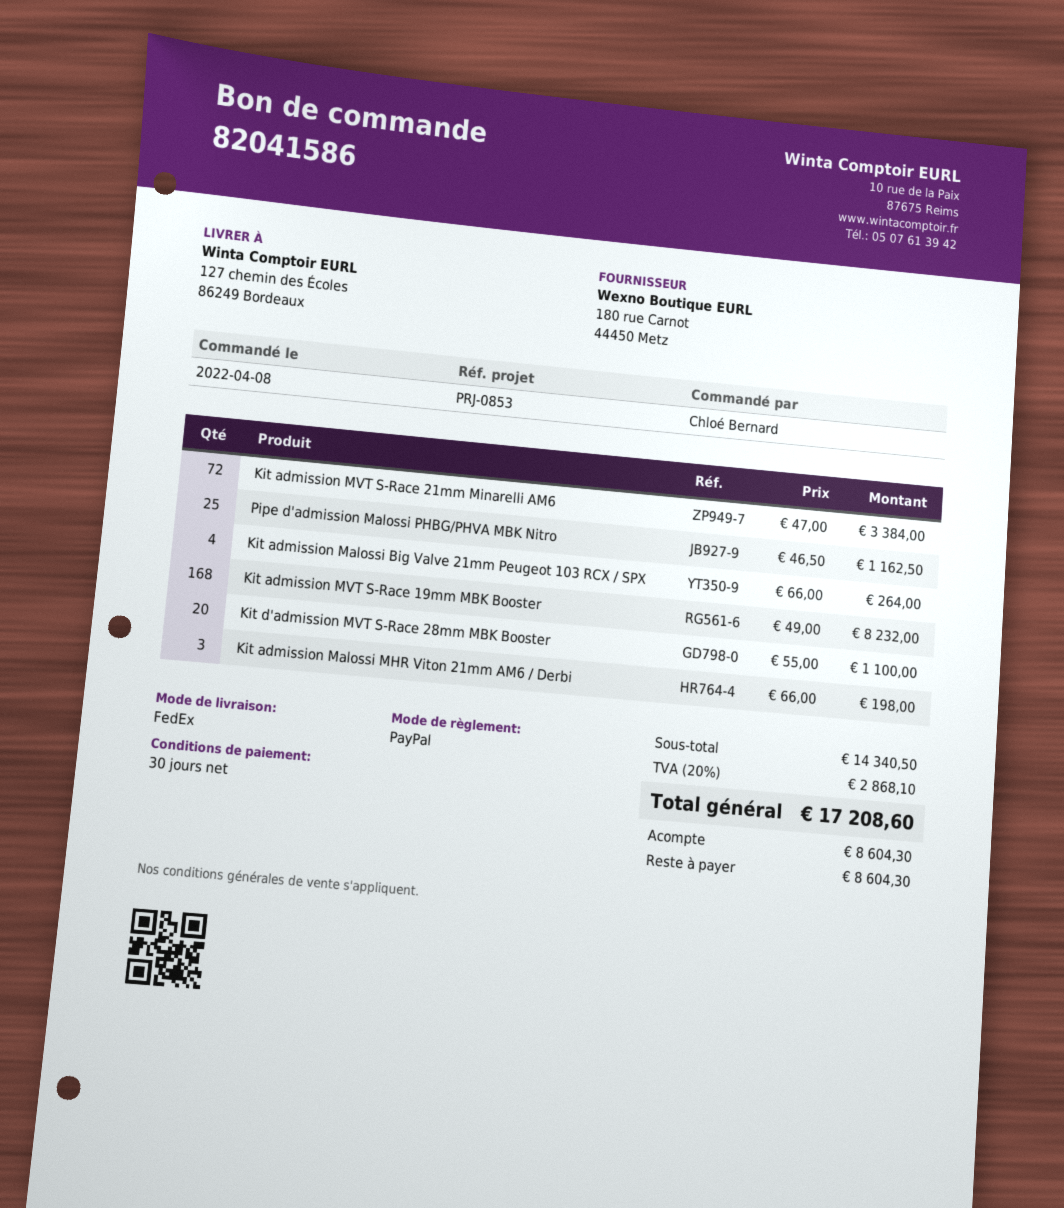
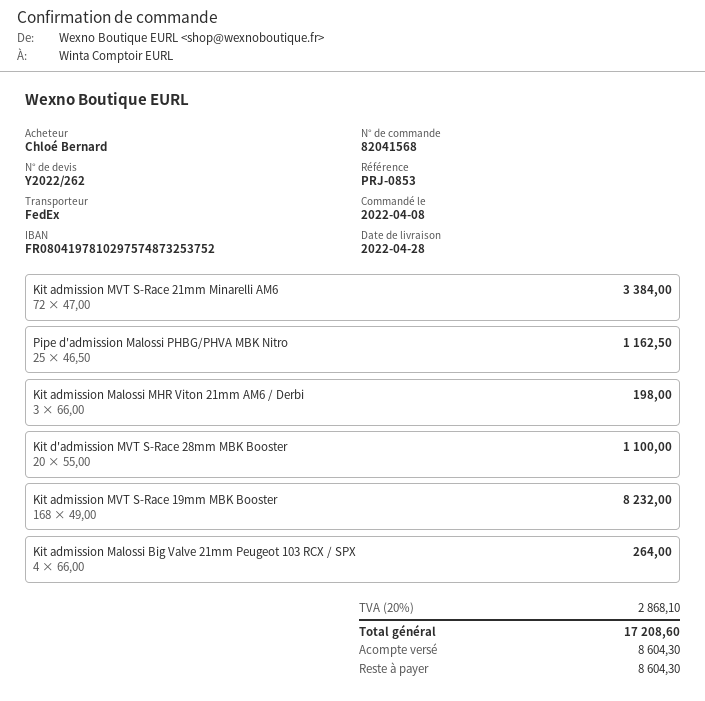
order number: 82041586 -> 82041568

